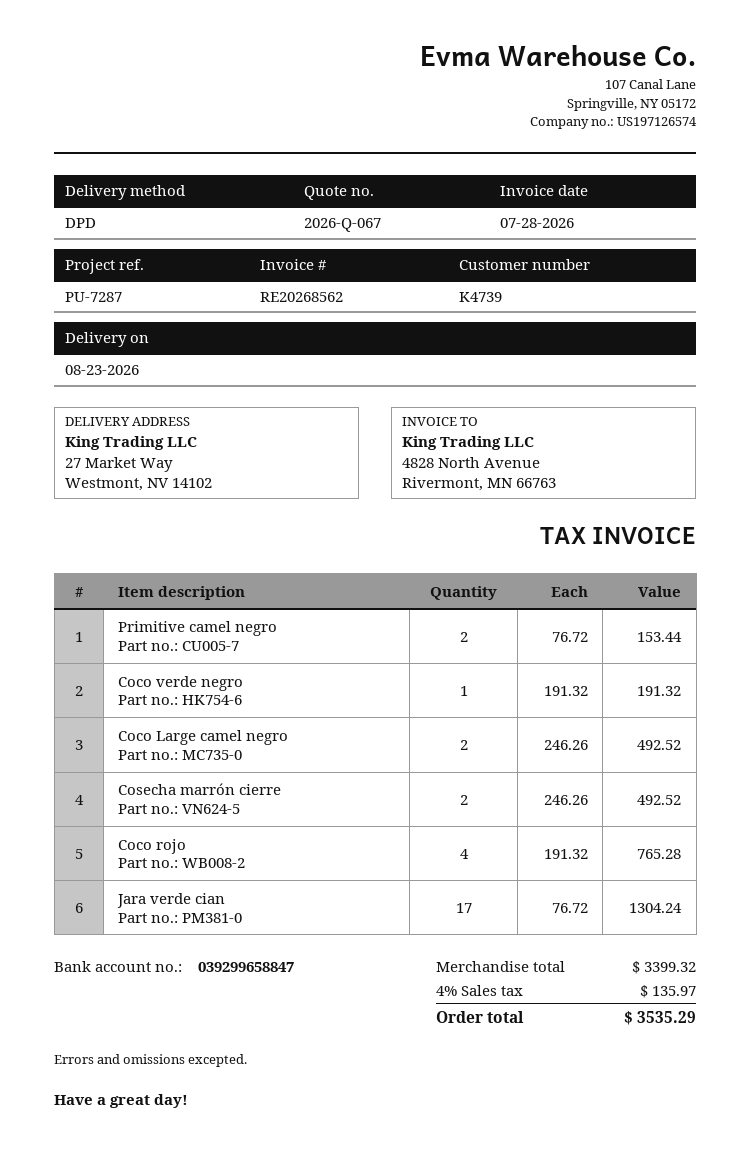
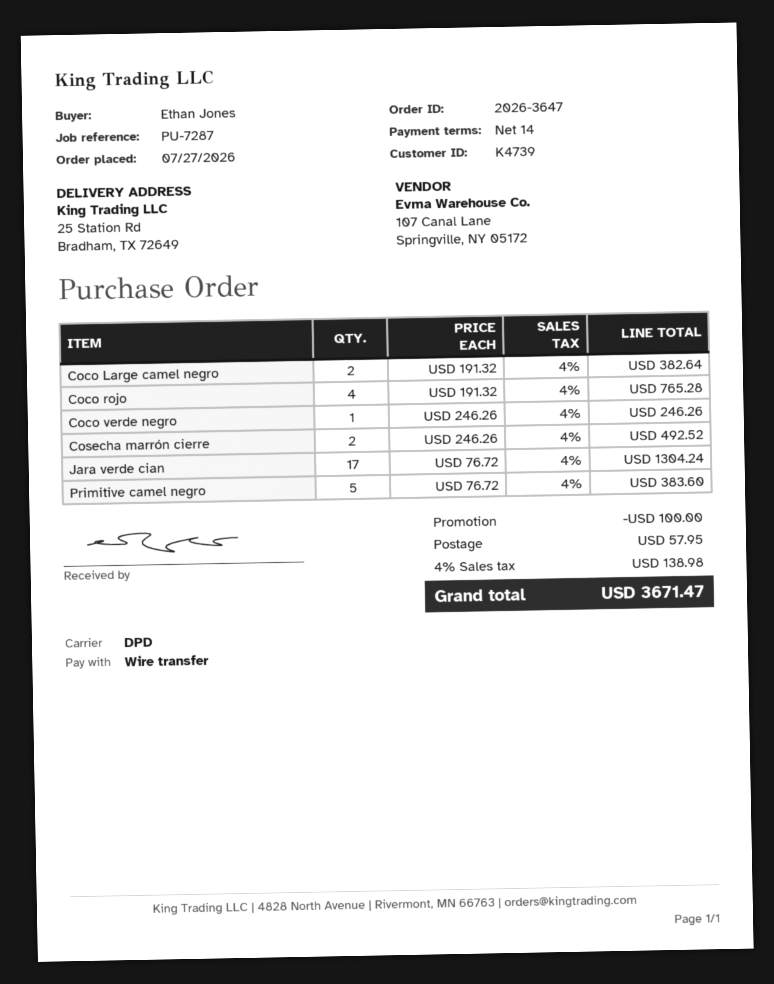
ship to: 27 Market Way, Westmont, NV 14102 -> 25 Station Rd, Bradham, TX 72649
Primitive camel negro: 2 x 76.72 = 153.44 -> 5 x 76.72 = 383.60
Coco verde negro: 1 x 191.32 = 191.32 -> 1 x 246.26 = 246.26
Coco Large camel negro: 2 x 246.26 = 492.52 -> 2 x 191.32 = 382.64
discount: none -> 100.00
shipping: none -> 57.95
tax: 4% = 135.97 -> 4% = 138.98
total: 3535.29 -> 3671.47

